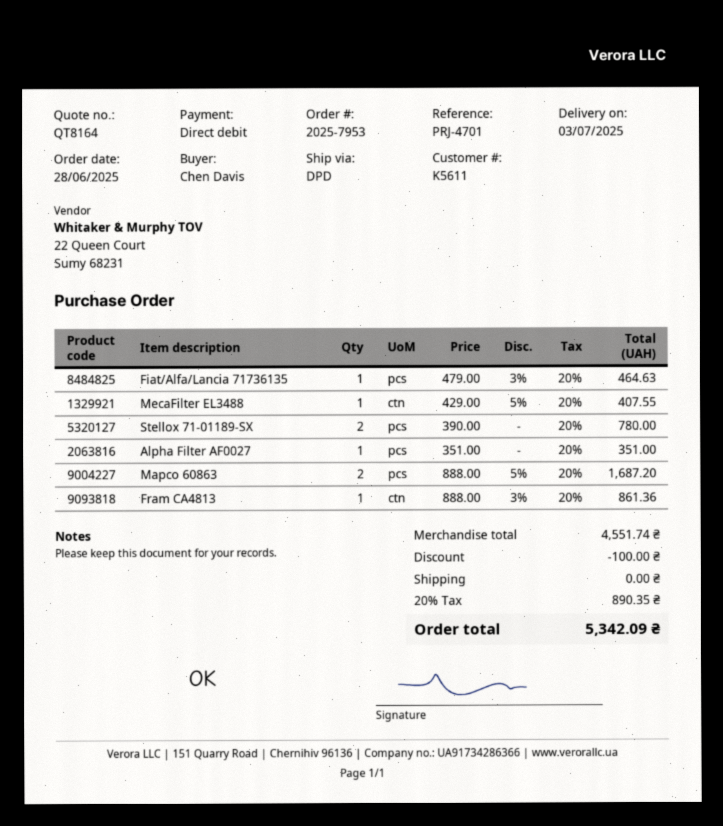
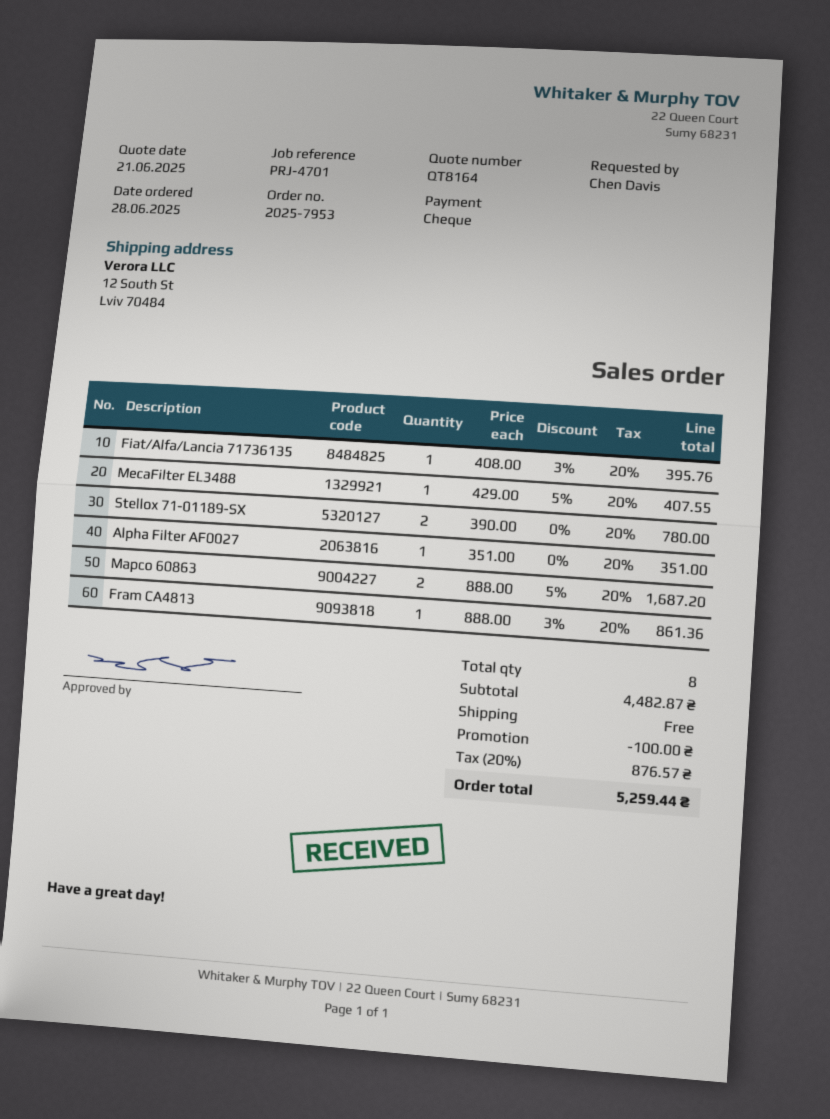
payment method: direct debit -> cheque
Fiat/Alfa/Lancia 71736135: 1 x 479.00 - 3% = 464.63 -> 1 x 408.00 - 3% = 395.76
subtotal: 4551.74 -> 4482.87
tax: 20% = 890.35 -> 20% = 876.57
total: 5342.09 -> 5259.44

